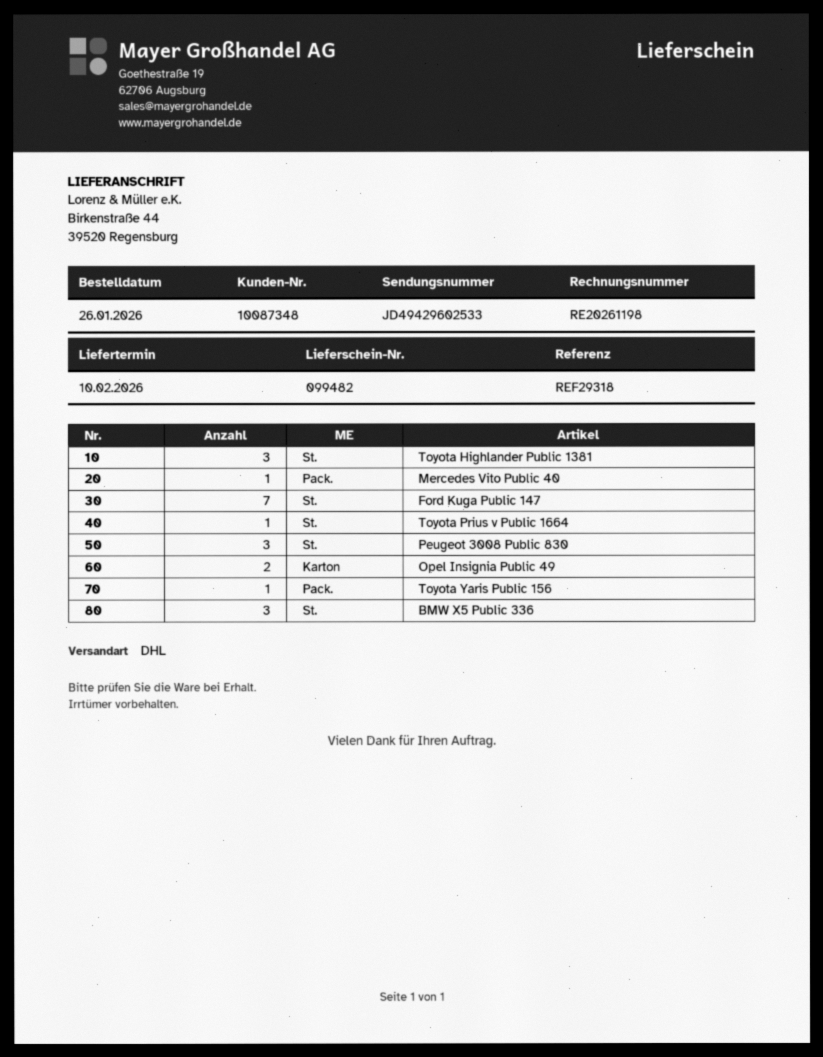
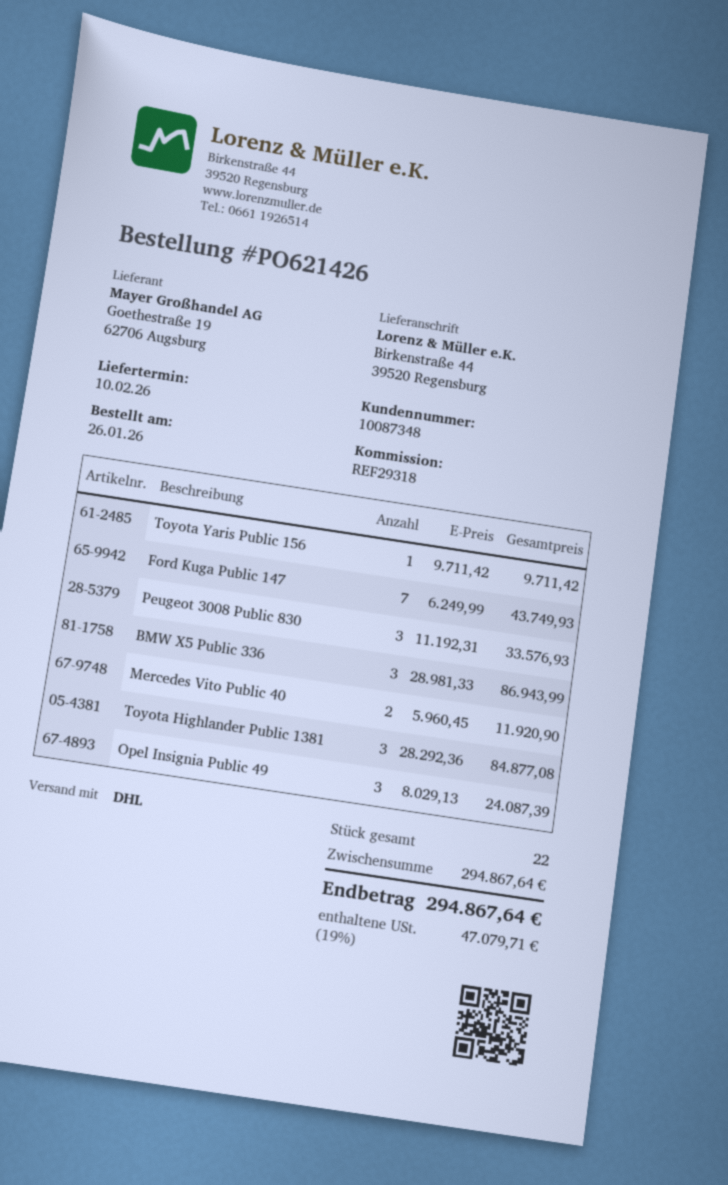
Mercedes Vito Public 40: 1 -> 2
Toyota Prius v Public 1664: 1 -> none
Opel Insignia Public 49: 2 -> 3

